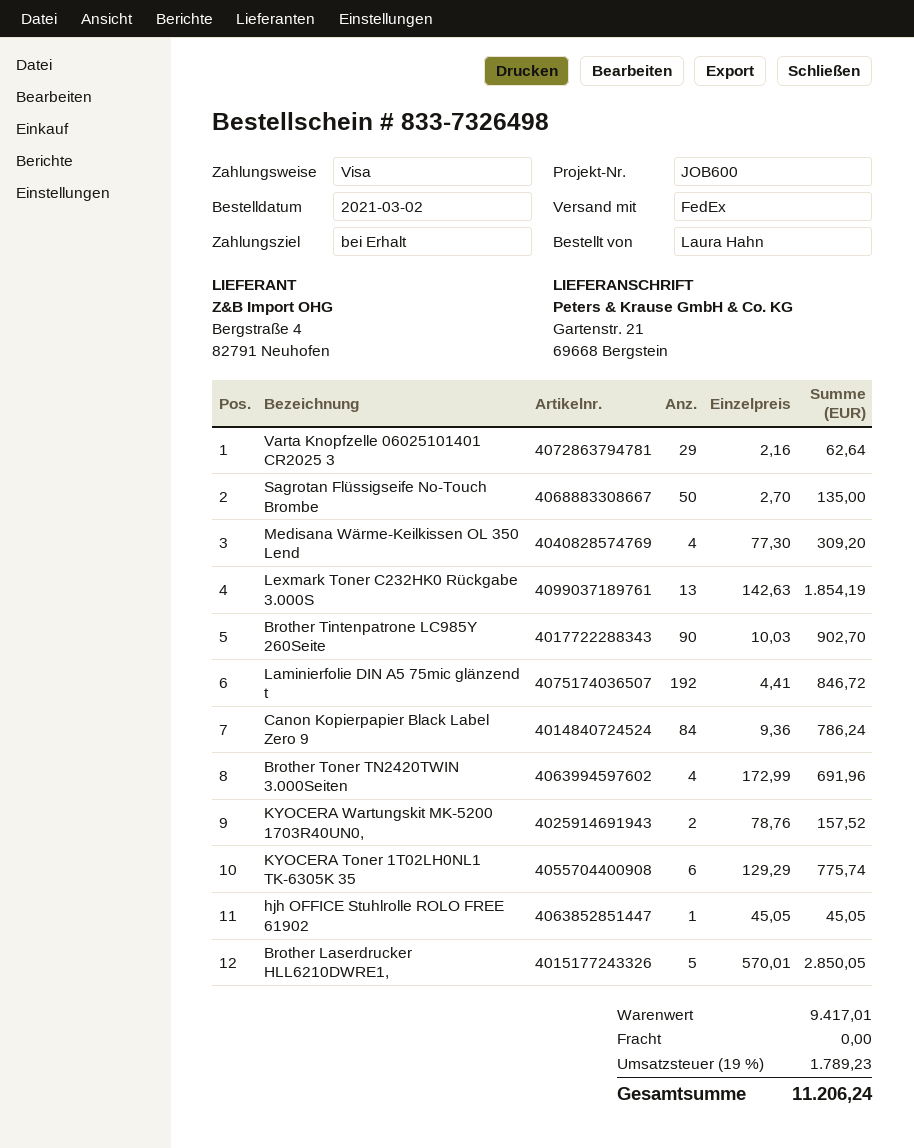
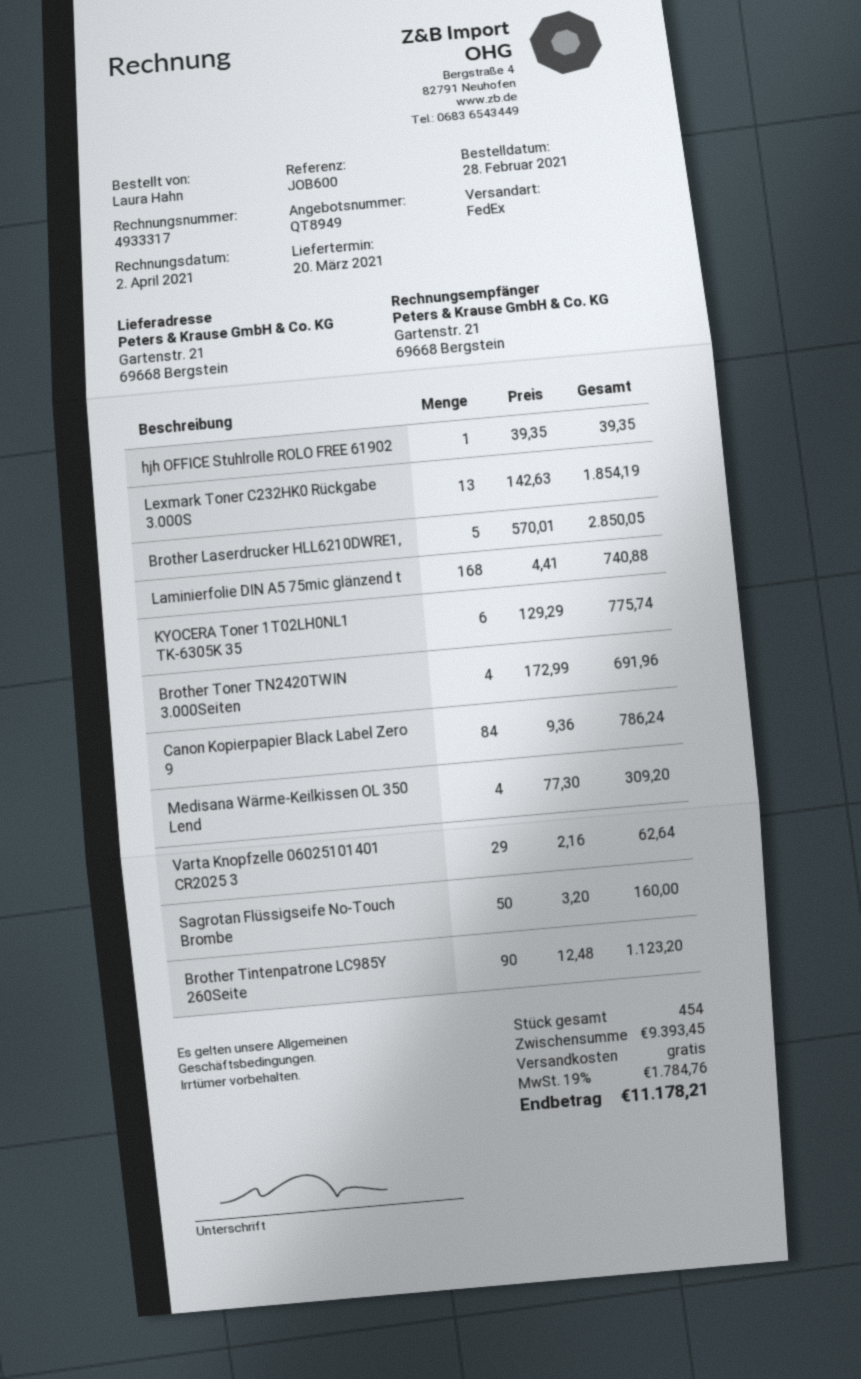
order date: 2021-03-02 -> 2021-02-28
Sagrotan Flüssigseife No-Touch Brombe: 50 x 2.70 = 135.00 -> 50 x 3.20 = 160.00
Brother Tintenpatrone LC985Y 260Seite: 90 x 10.03 = 902.70 -> 90 x 12.48 = 1123.20
Laminierfolie DIN A5 75mic glänzend t: 192 x 4.41 = 846.72 -> 168 x 4.41 = 740.88
KYOCERA Wartungskit MK-5200 1703R40UN0,: 2 x 78.76 = 157.52 -> none
hjh OFFICE Stuhlrolle ROLO FREE 61902: 1 x 45.05 = 45.05 -> 1 x 39.35 = 39.35
subtotal: 9417.01 -> 9393.45
tax: 19% = 1789.23 -> 19% = 1784.76
total: 11206.24 -> 11178.21

